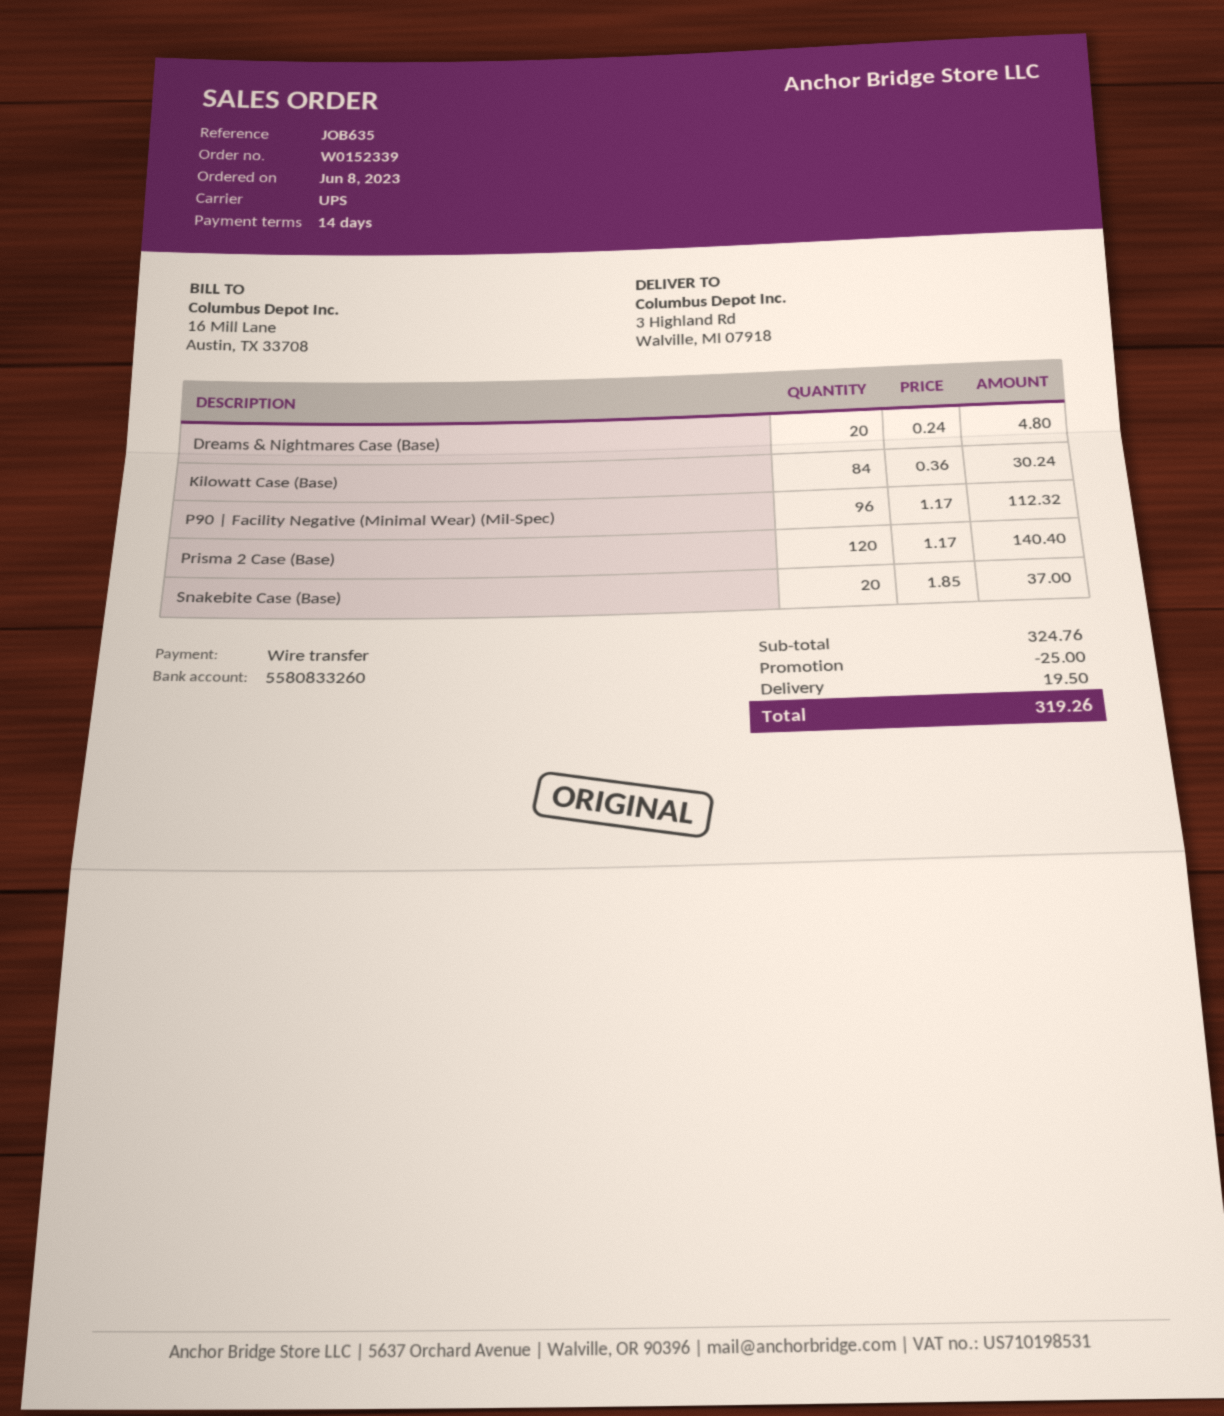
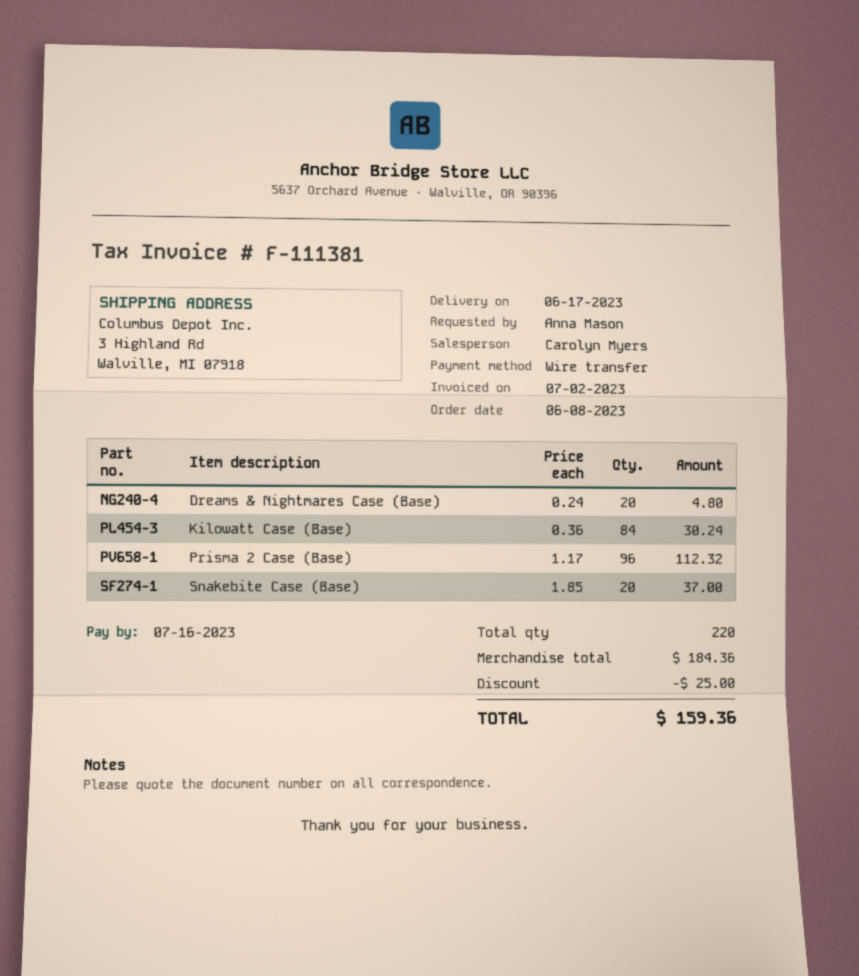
P90 | Facility Negative (Minimal Wear) (Mil-Spec): 96 x 1.17 = 112.32 -> none
Prisma 2 Case (Base): 120 x 1.17 = 140.40 -> 96 x 1.17 = 112.32
subtotal: 324.76 -> 184.36
shipping: 19.50 -> none
total: 319.26 -> 159.36

